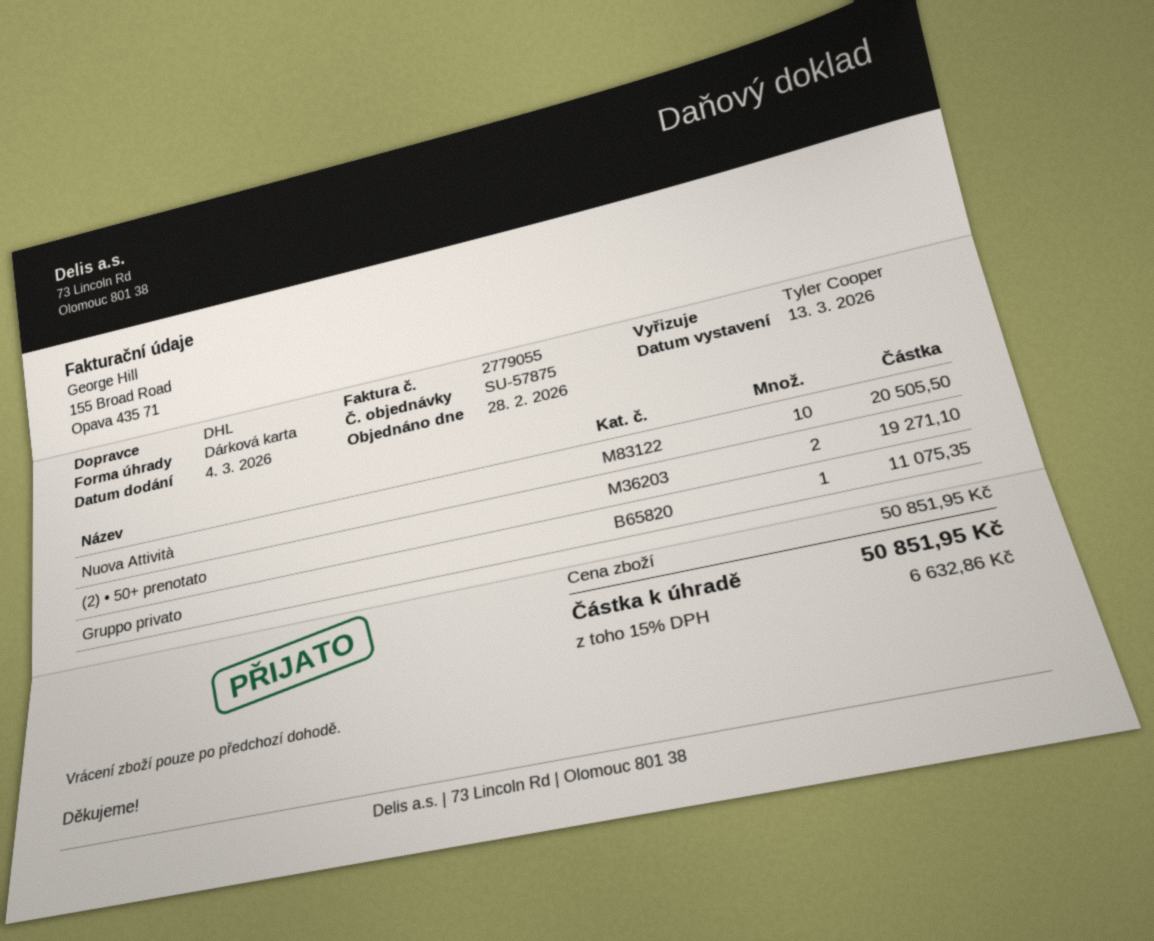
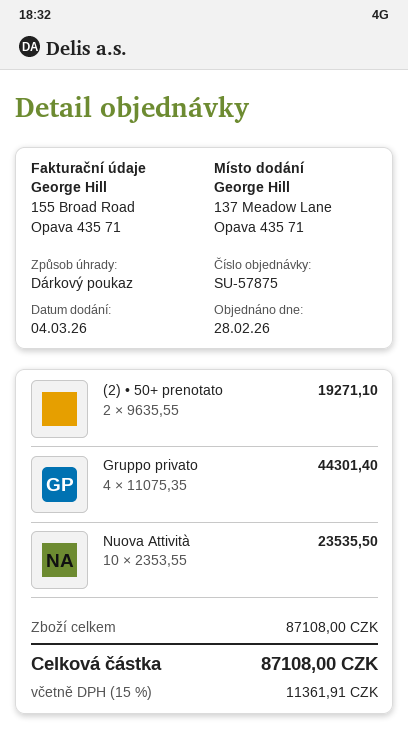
Nuova Attività: 10 for 20505.50 -> 10 for 23535.50
Gruppo privato: 1 for 11075.35 -> 4 for 44301.40
subtotal: 50851.95 -> 87108.00
tax: 15% = 6632.86 -> 15% = 11361.91
total: 50851.95 -> 87108.00

